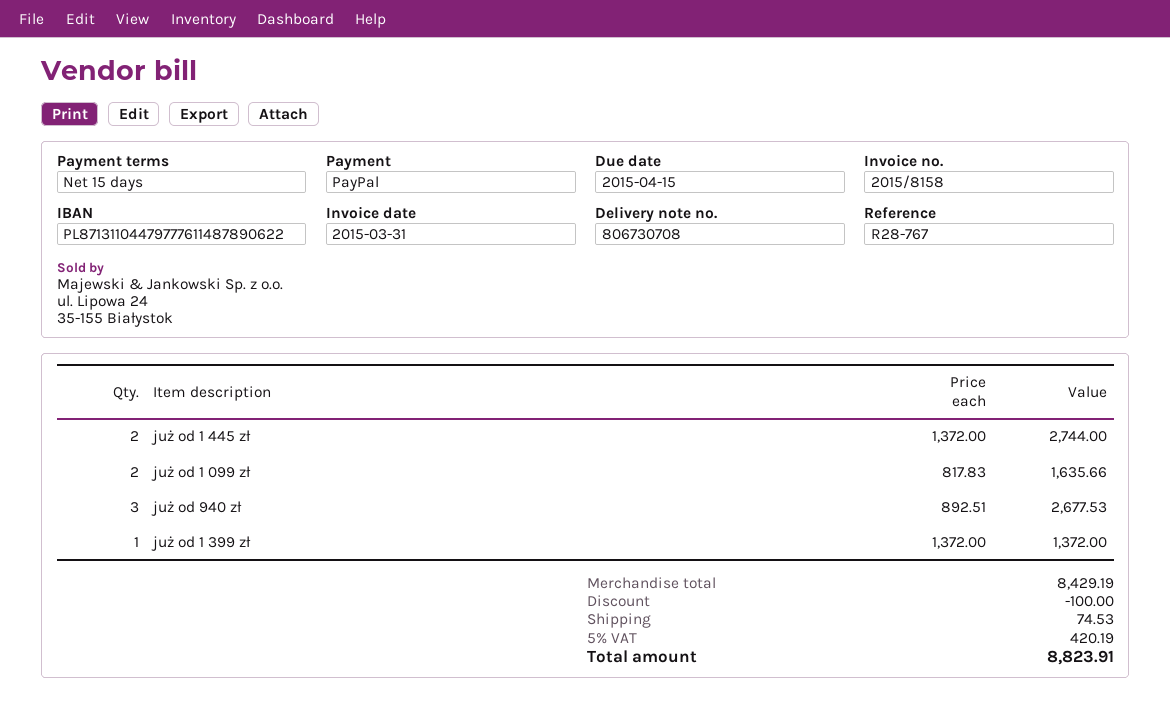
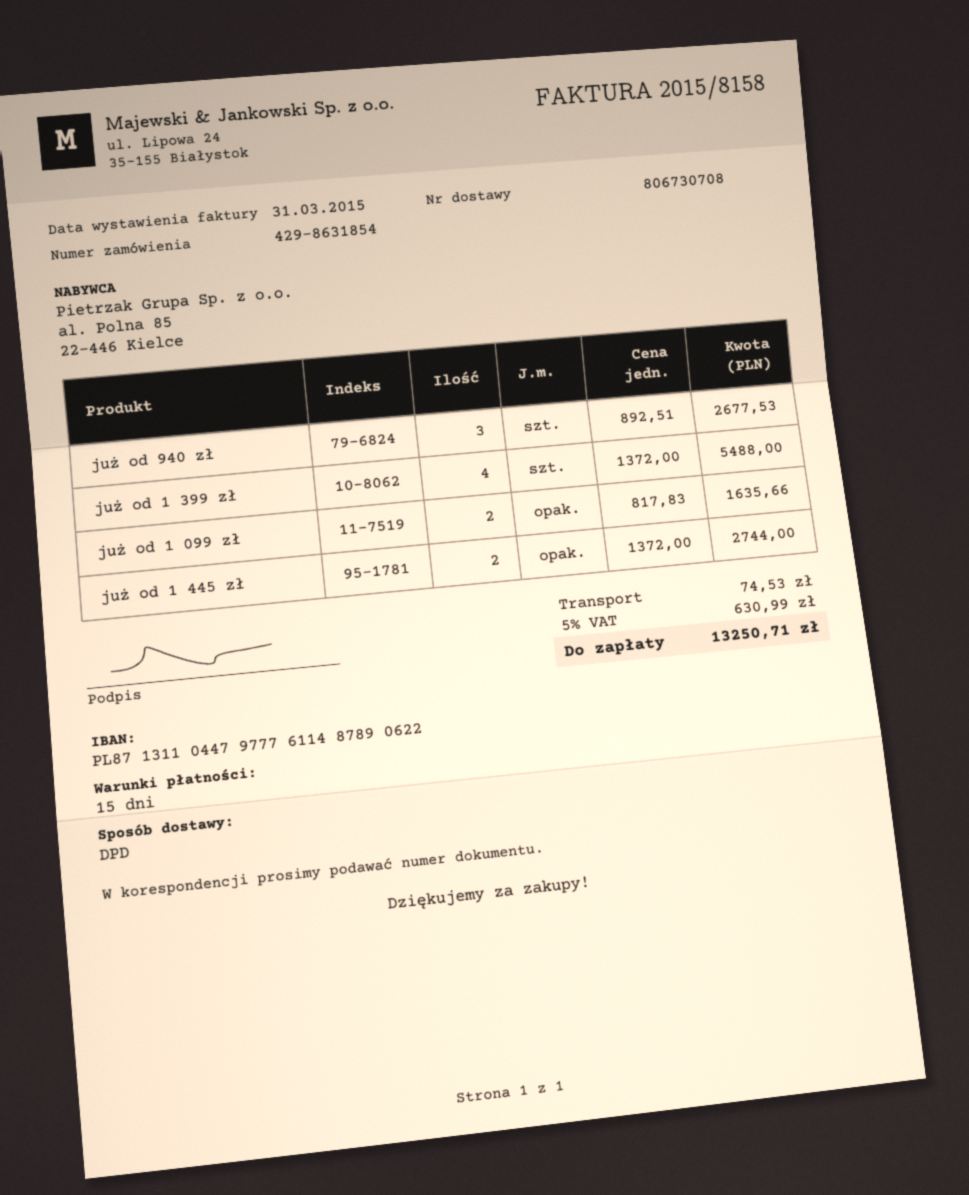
już od 1 399 zł: 1 x 1372.00 = 1372.00 -> 4 x 1372.00 = 5488.00
discount: 100.00 -> none
tax: 5% = 420.19 -> 5% = 630.99
total: 8823.91 -> 13250.71

